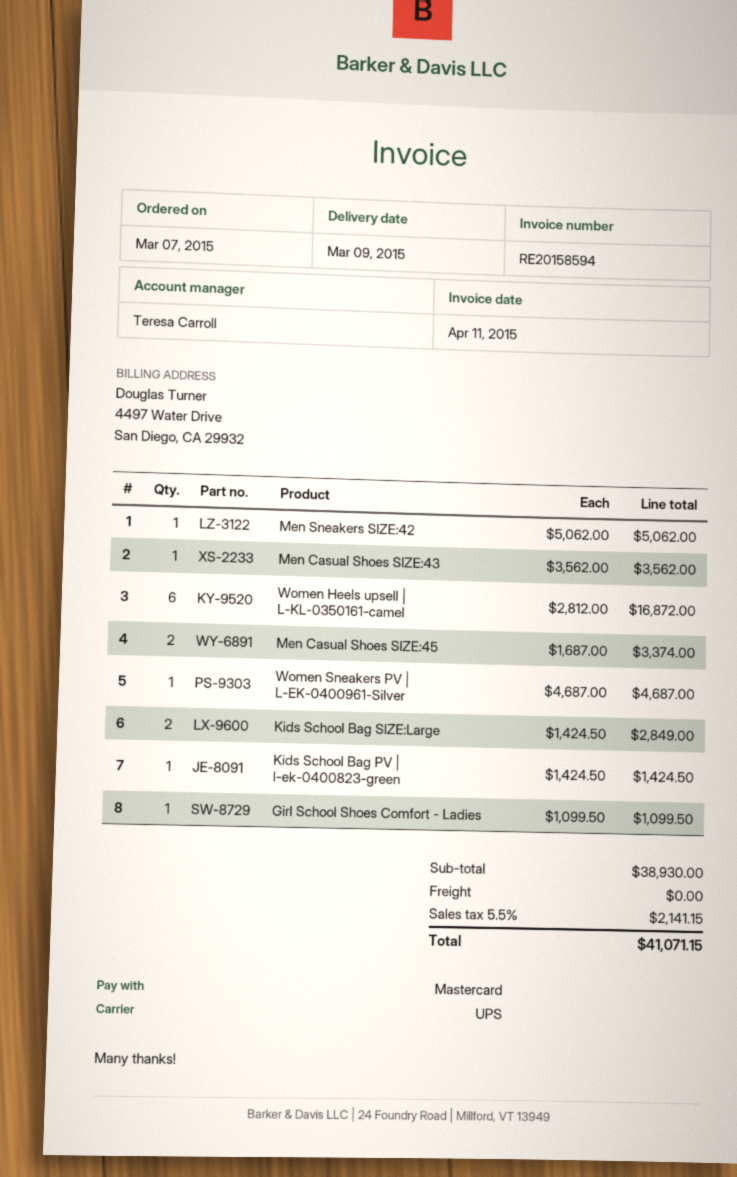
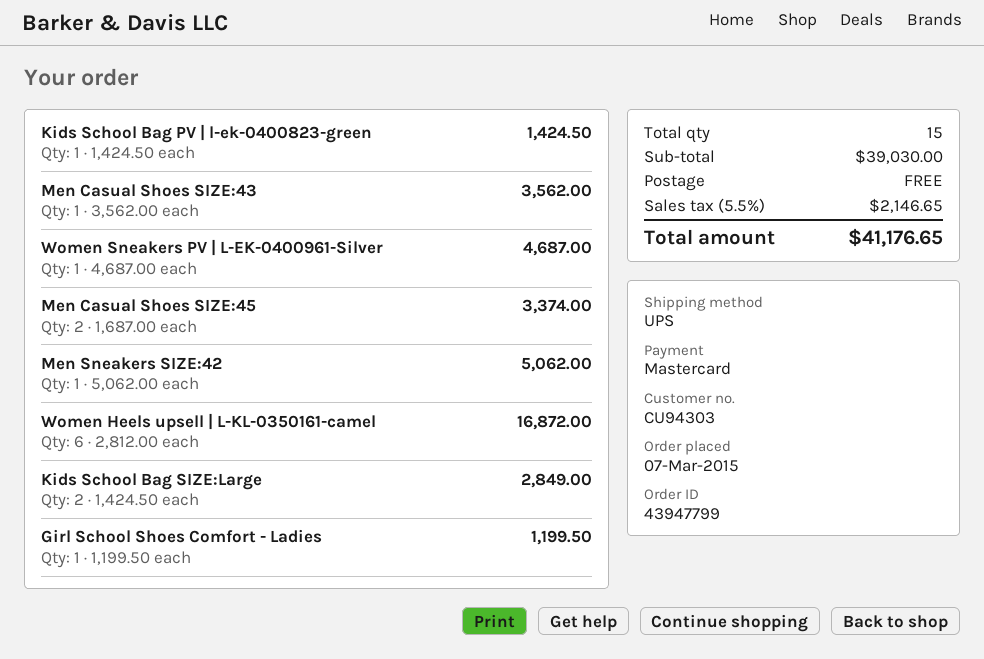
Girl School Shoes Comfort - Ladies: 1 x 1099.50 = 1099.50 -> 1 x 1199.50 = 1199.50
subtotal: 38930.00 -> 39030.00
tax: 5.5% = 2141.15 -> 5.5% = 2146.65
total: 41071.15 -> 41176.65

